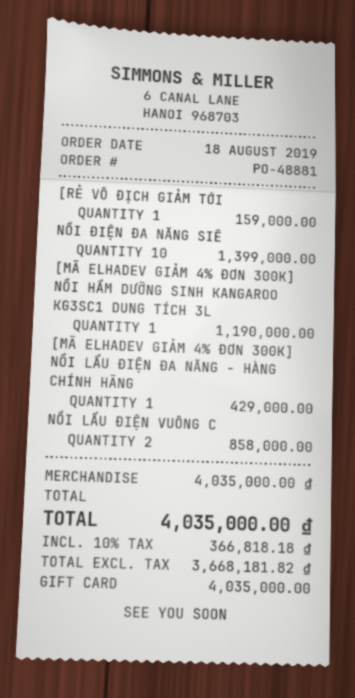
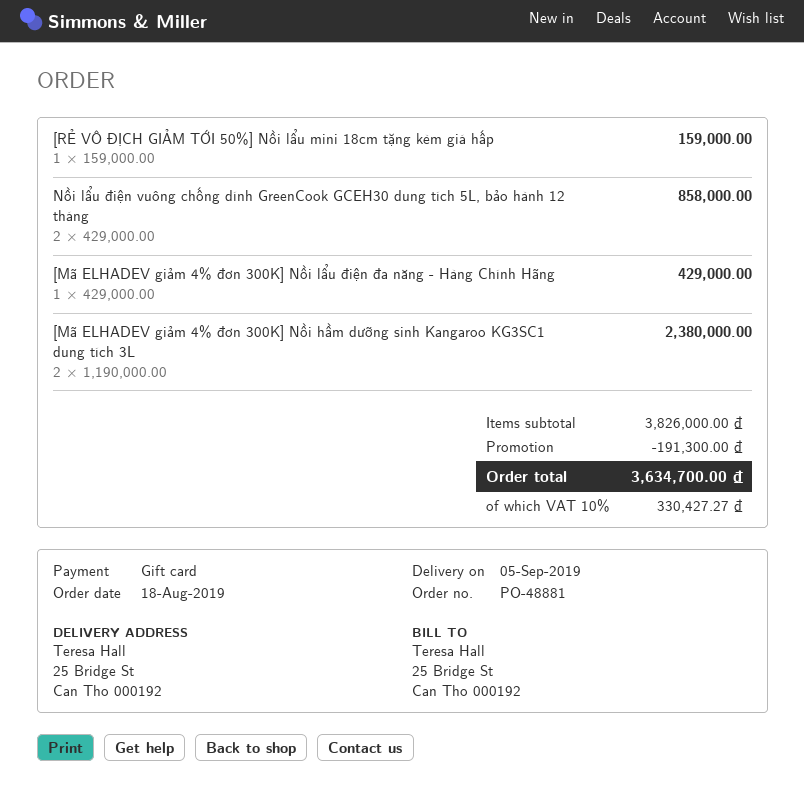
NỒI ĐIỆN ĐA NĂNG SIÊ: 10 for 1399000.00 -> none
[MÃ ELHADEV GIẢM 4% ĐƠN 300K] NỒI HẦM DƯỠNG SINH KANGAROO KG3SC1 DUNG TÍCH 3L: 1 for 1190000.00 -> 2 for 2380000.00
subtotal: 4035000.00 -> 3826000.00
discount: none -> 191300.00
tax: 10% = 366818.18 -> 10% = 330427.27
total: 4035000.00 -> 3634700.00

